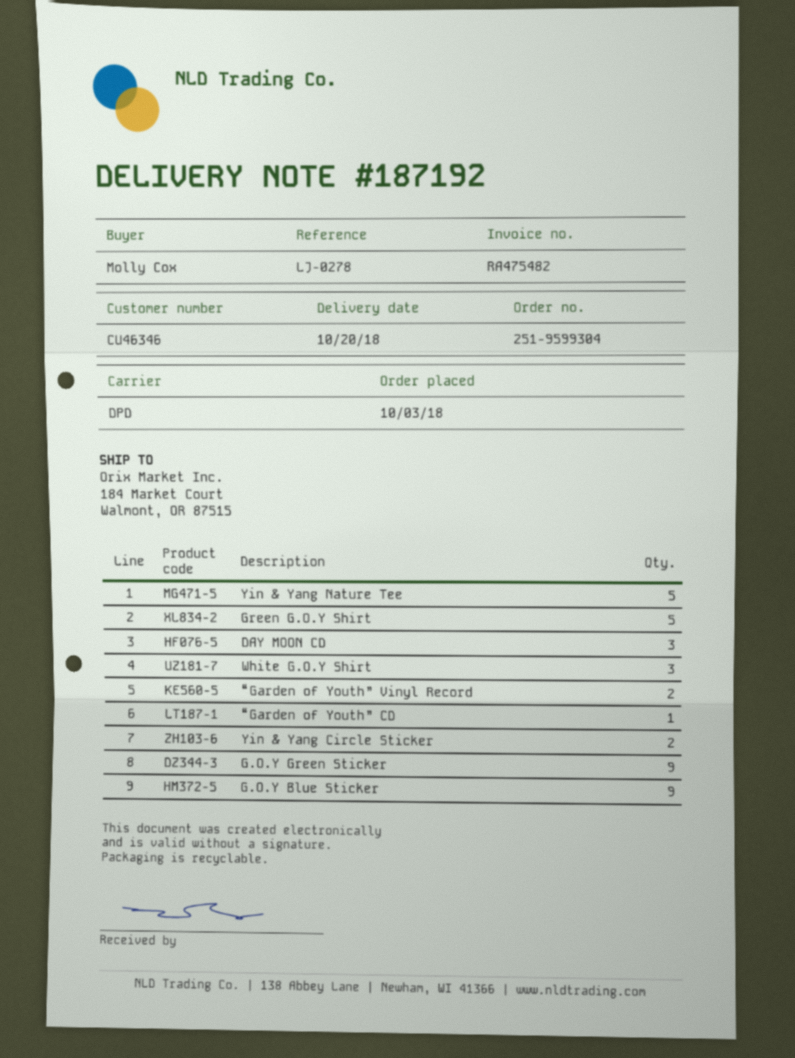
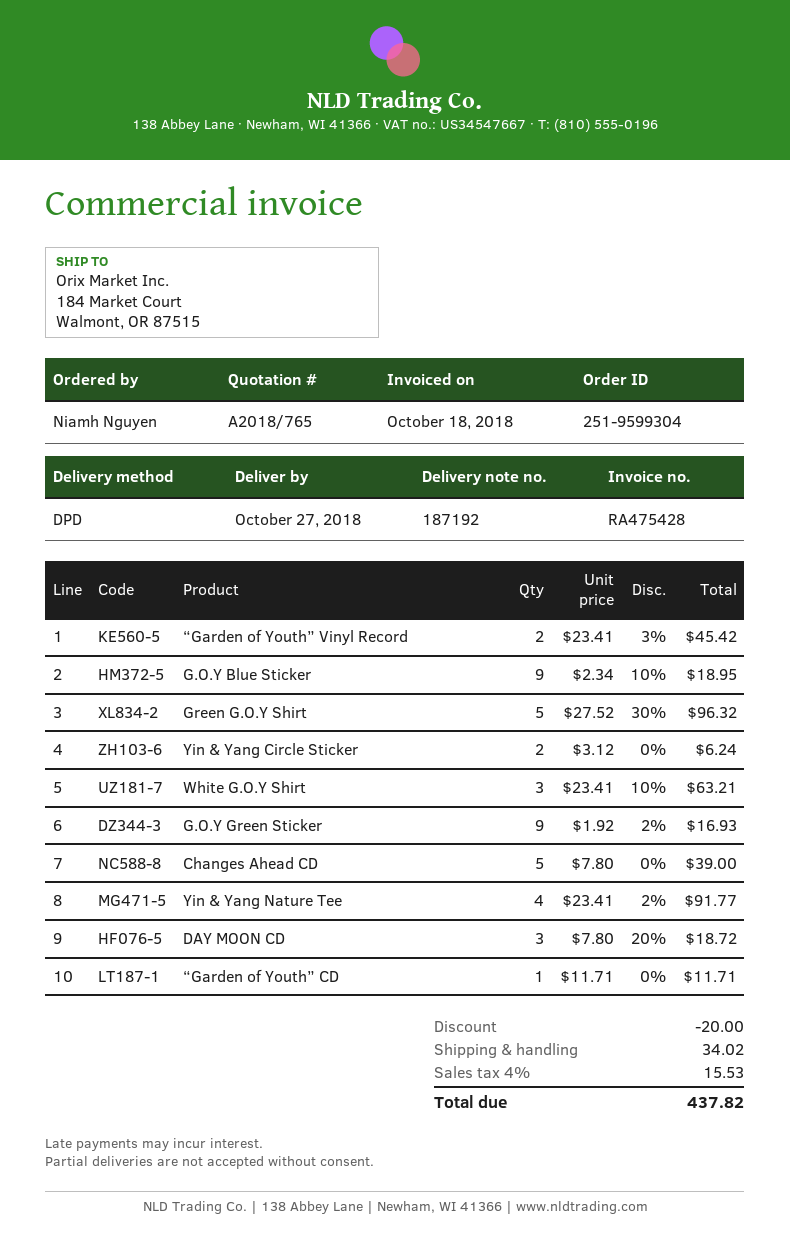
delivery date: 2018-10-20 -> 2018-10-27
invoice number: RA475482 -> RA475428
ordered by: Molly Cox -> Niamh Nguyen
Yin & Yang Nature Tee: 5 -> 4
Changes Ahead CD: none -> 5

